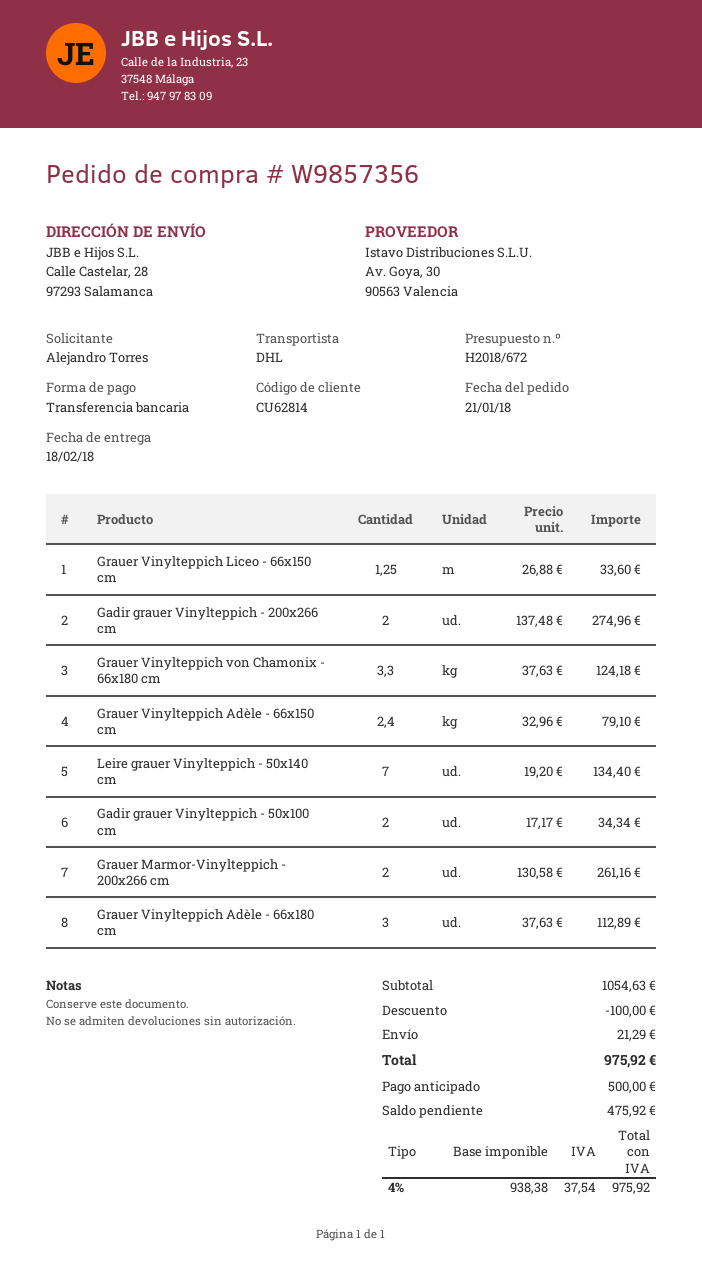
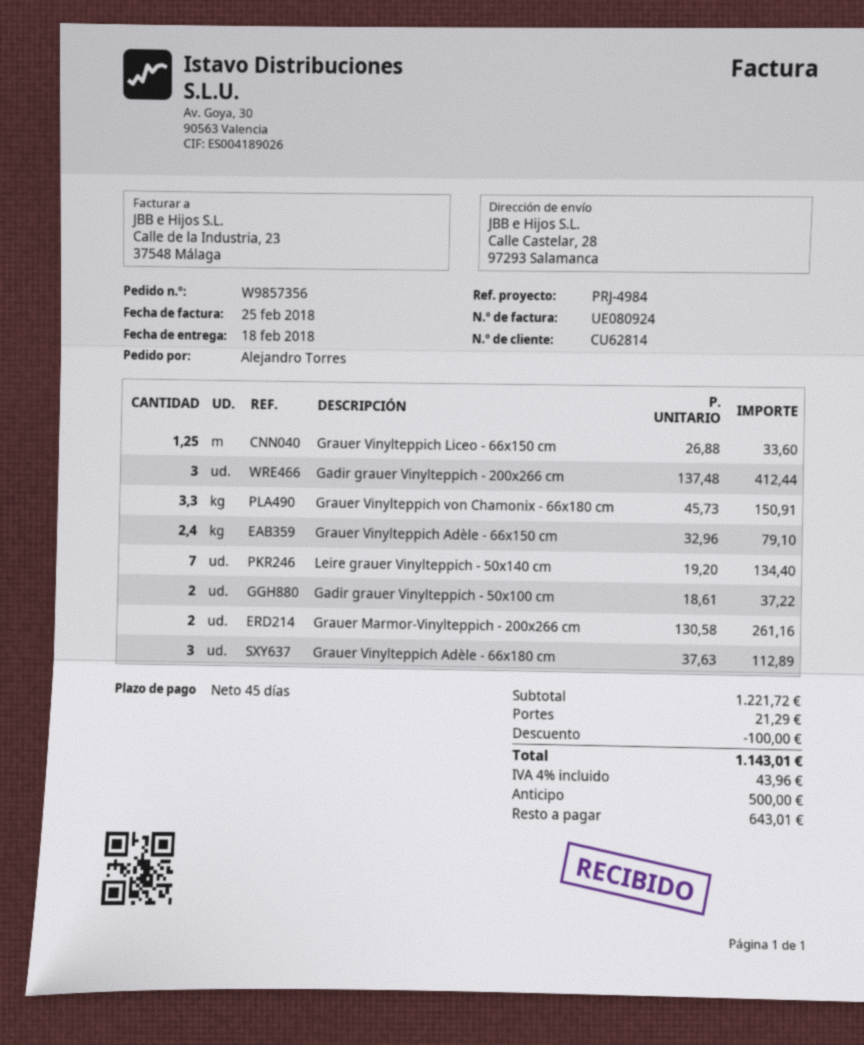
Gadir grauer Vinylteppich - 200x266 cm: 2 x 137.48 = 274.96 -> 3 x 137.48 = 412.44
Grauer Vinylteppich von Chamonix - 66x180 cm: 3.3 x 37.63 = 124.18 -> 3.3 x 45.73 = 150.91
Gadir grauer Vinylteppich - 50x100 cm: 2 x 17.17 = 34.34 -> 2 x 18.61 = 37.22
subtotal: 1054.63 -> 1221.72
tax: 4% = 37.54 -> 4% = 43.96
total: 975.92 -> 1143.01
balance: 475.92 -> 643.01

